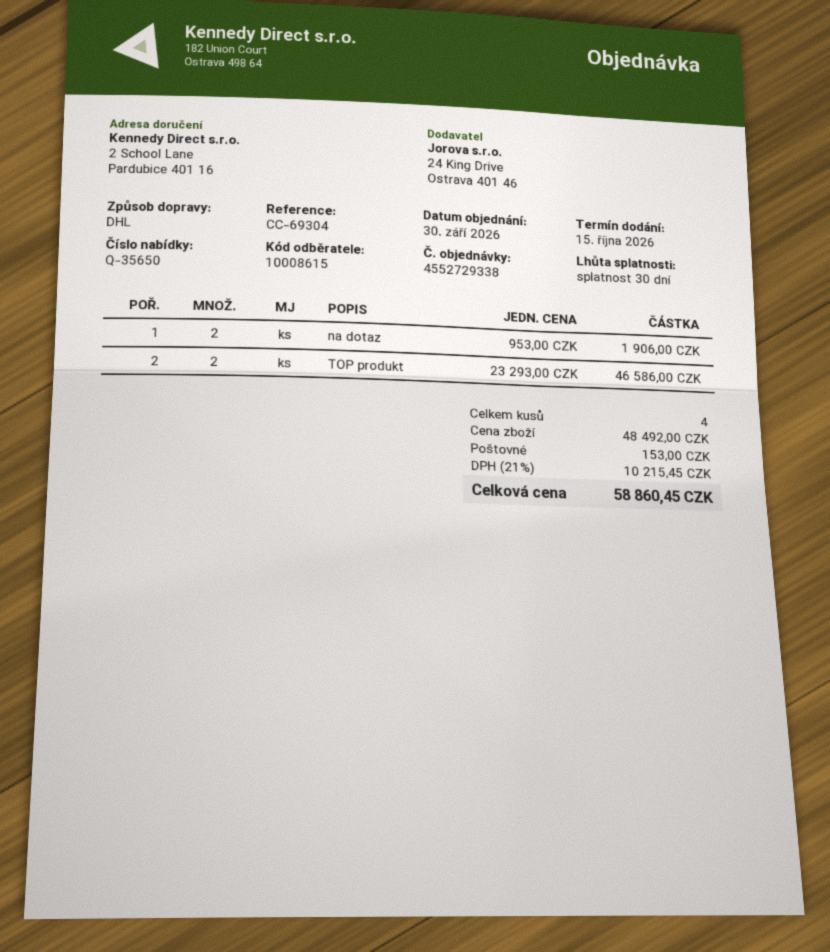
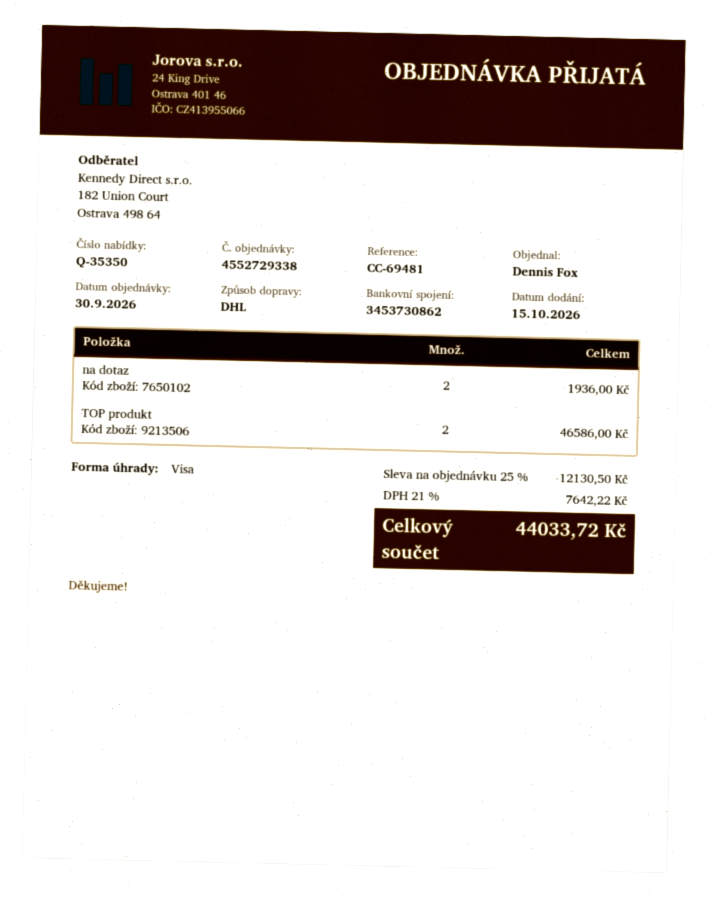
quote number: Q-35650 -> Q-35350
reference: CC-69304 -> CC-69481
na dotaz: 2 for 1906.00 -> 2 for 1936.00
discount: none -> 25% = 12130.50
shipping: 153.00 -> none
tax: 21% = 10215.45 -> 21% = 7642.22
total: 58860.45 -> 44033.72

